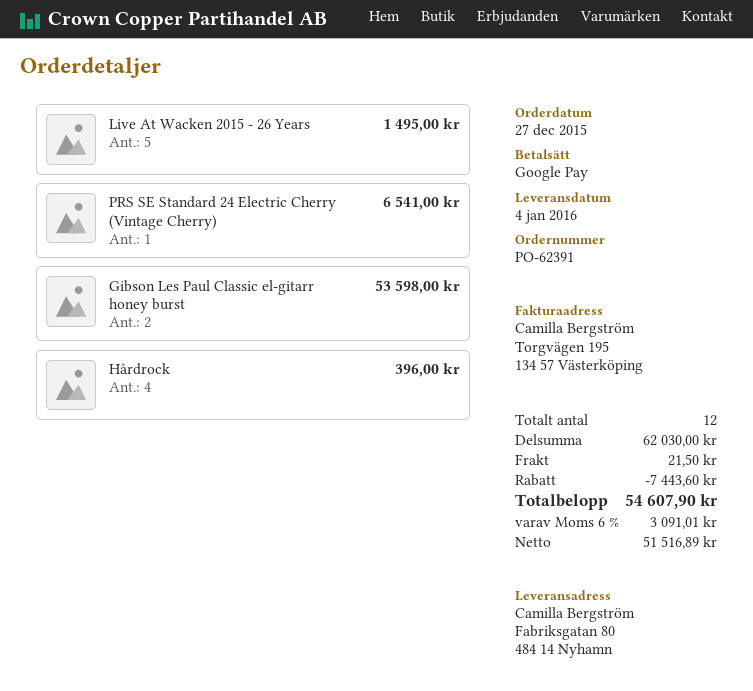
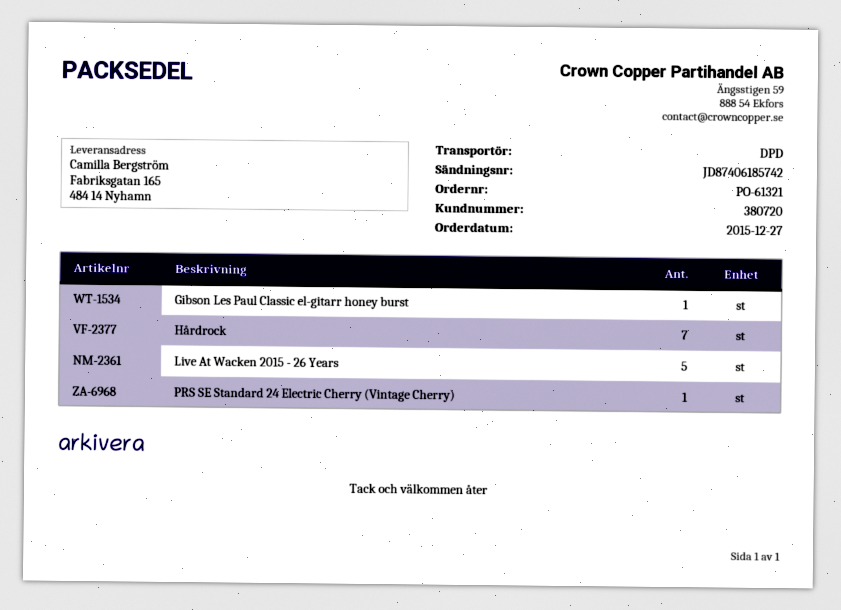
order number: PO-62391 -> PO-61321
ship to: Fabriksgatan 80, 484 14 Nyhamn -> Fabriksgatan 165, 484 14 Nyhamn
Gibson Les Paul Classic el-gitarr honey burst: 2 -> 1
Hårdrock: 4 -> 7

